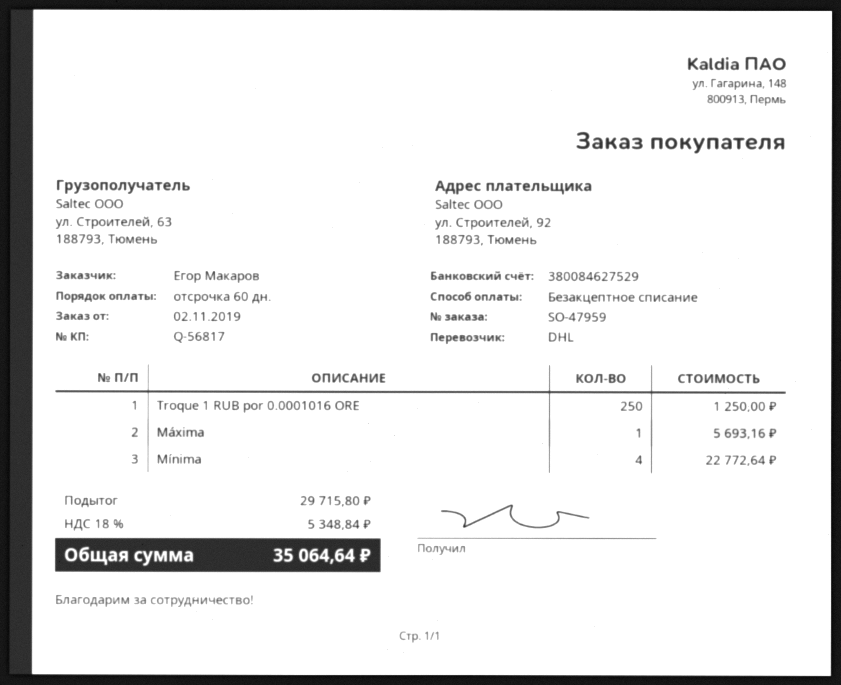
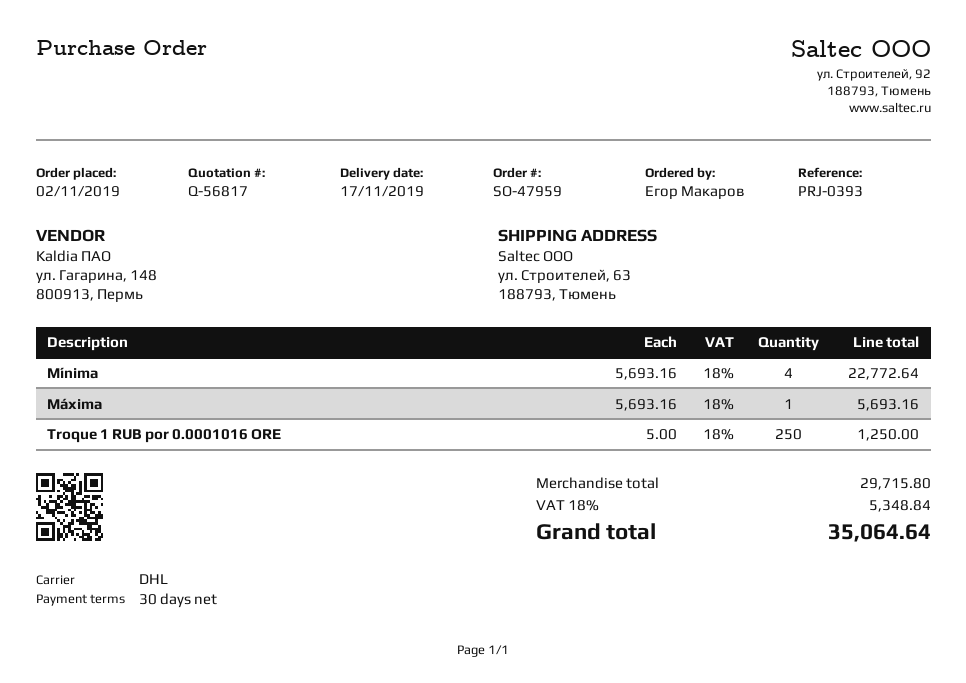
payment terms: 60 days -> 30 days

